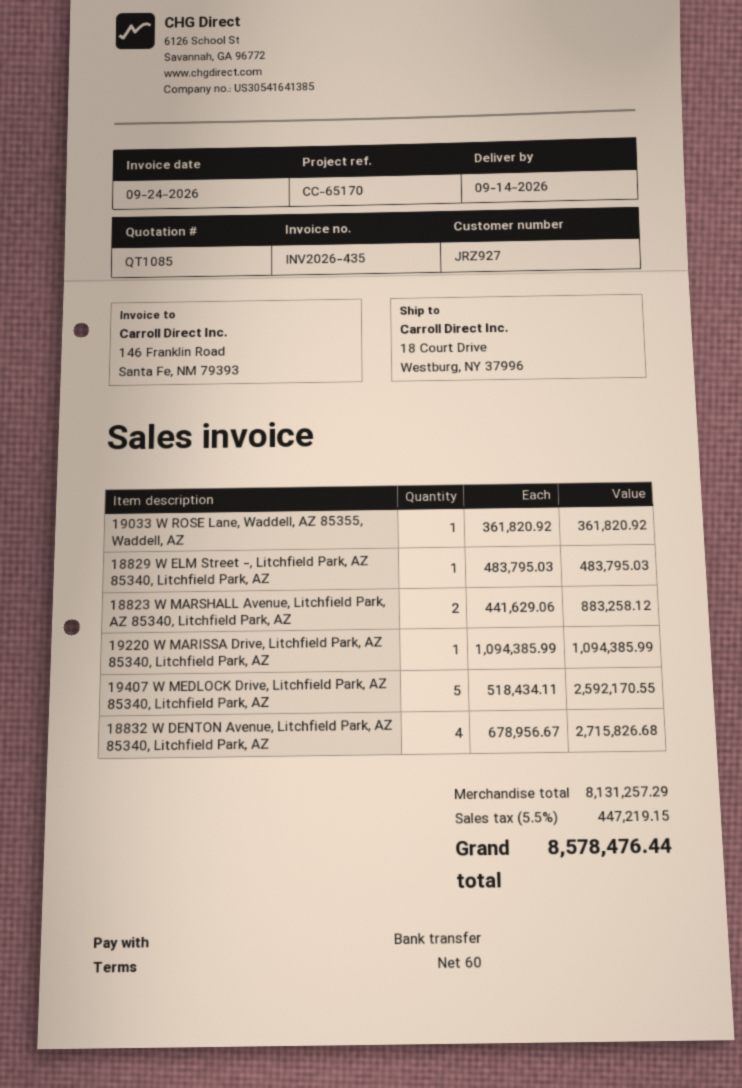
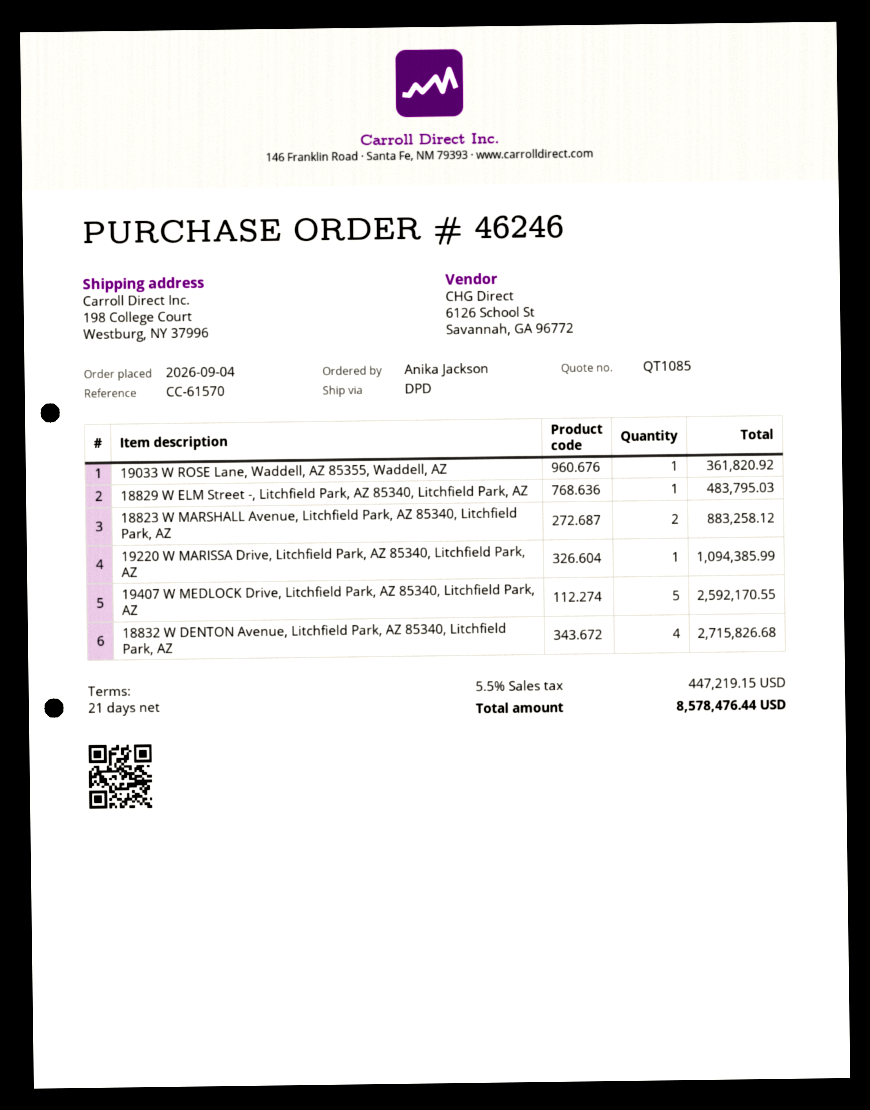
payment terms: 60 days -> 21 days
reference: CC-65170 -> CC-61570
ship to: 18 Court Drive, Westburg, NY 37996 -> 198 College Court, Westburg, NY 37996

